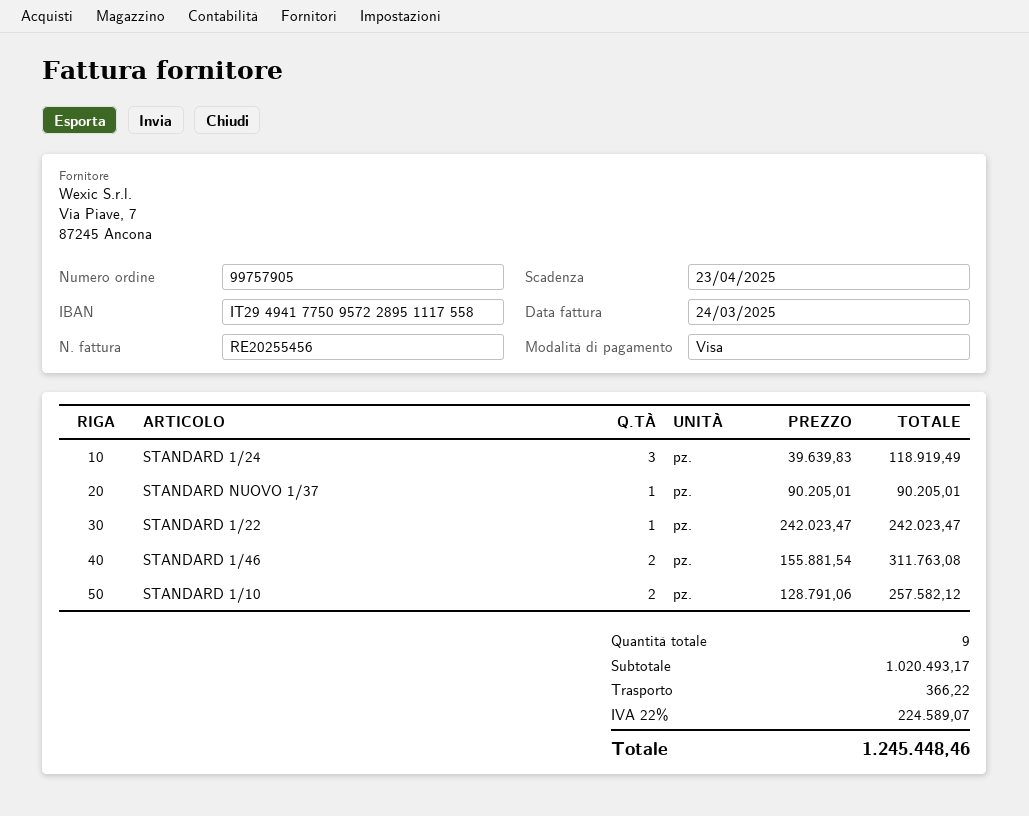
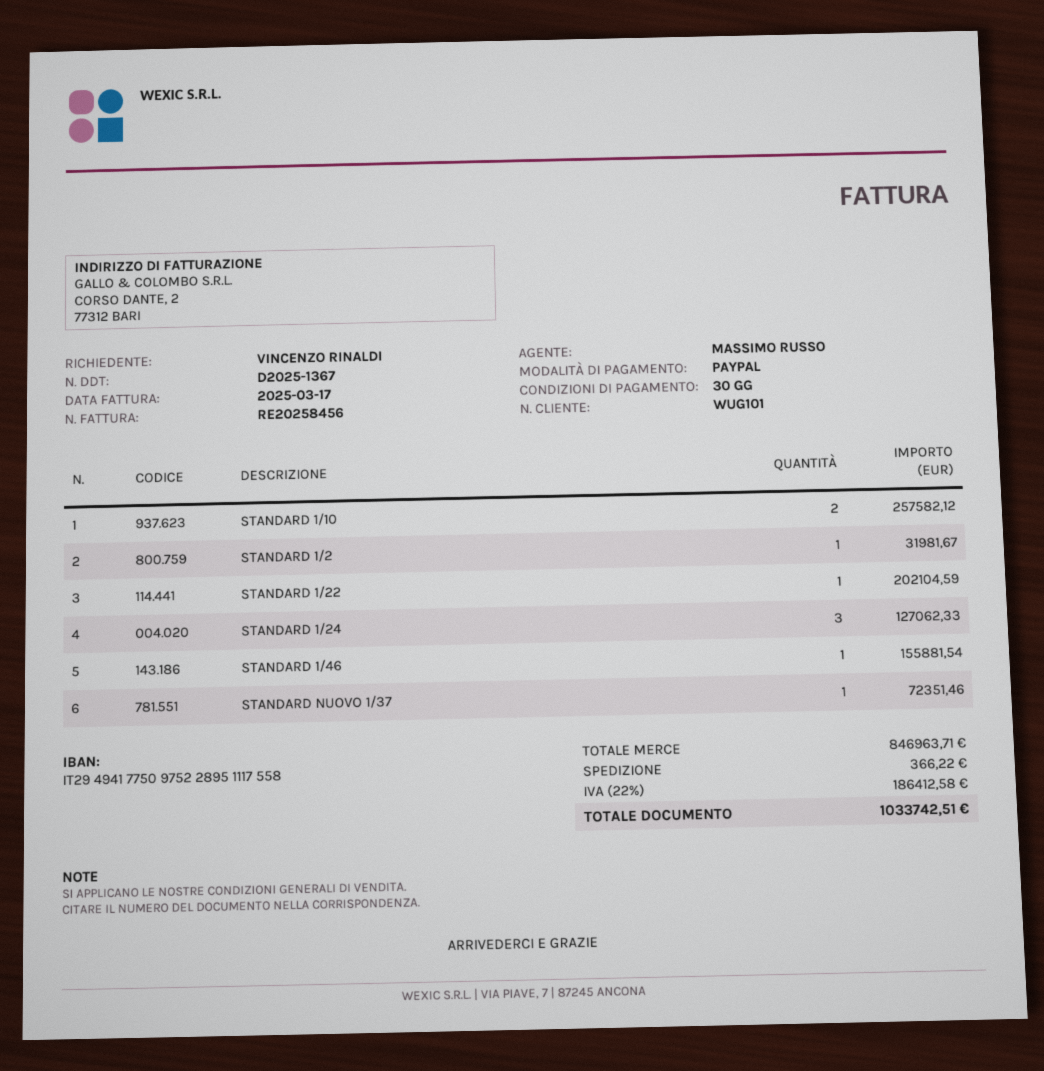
invoice number: RE20255456 -> RE20258456
invoice date: 2025-03-24 -> 2025-03-17
payment method: Visa -> PayPal
bank account: IT2949417750957228951117558 -> IT2949417750975228951117558
STANDARD 1/24: 3 for 118919.49 -> 3 for 127062.33
STANDARD NUOVO 1/37: 1 for 90205.01 -> 1 for 72351.46
STANDARD 1/22: 1 for 242023.47 -> 1 for 202104.59
STANDARD 1/46: 2 for 311763.08 -> 1 for 155881.54
STANDARD 1/2: none -> 1 for 31981.67
subtotal: 1020493.17 -> 846963.71
tax: 22% = 224589.07 -> 22% = 186412.58
total: 1245448.46 -> 1033742.51

